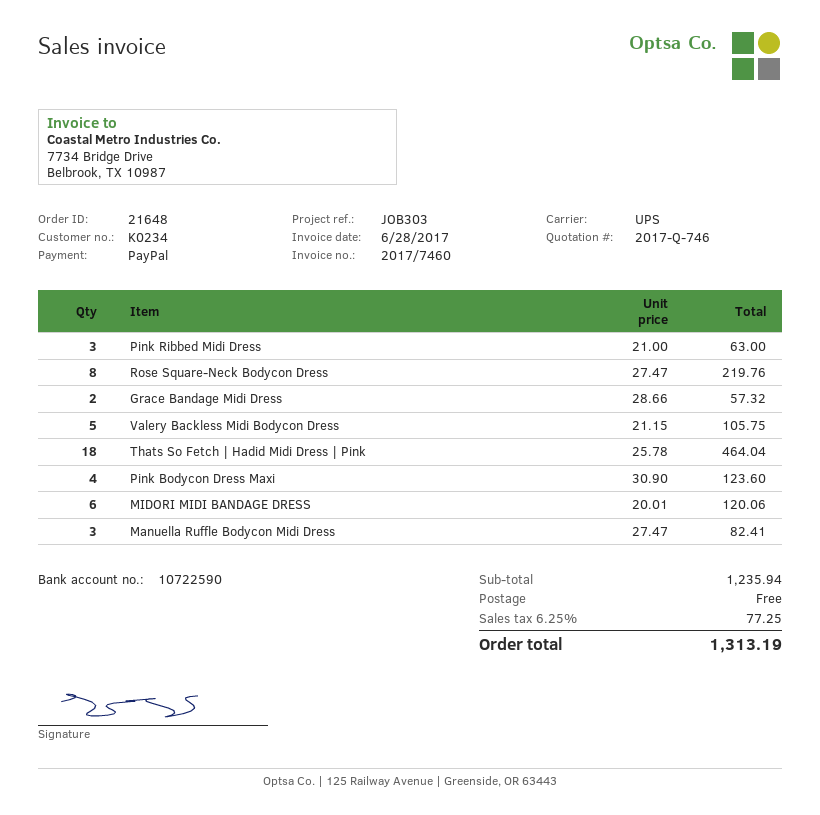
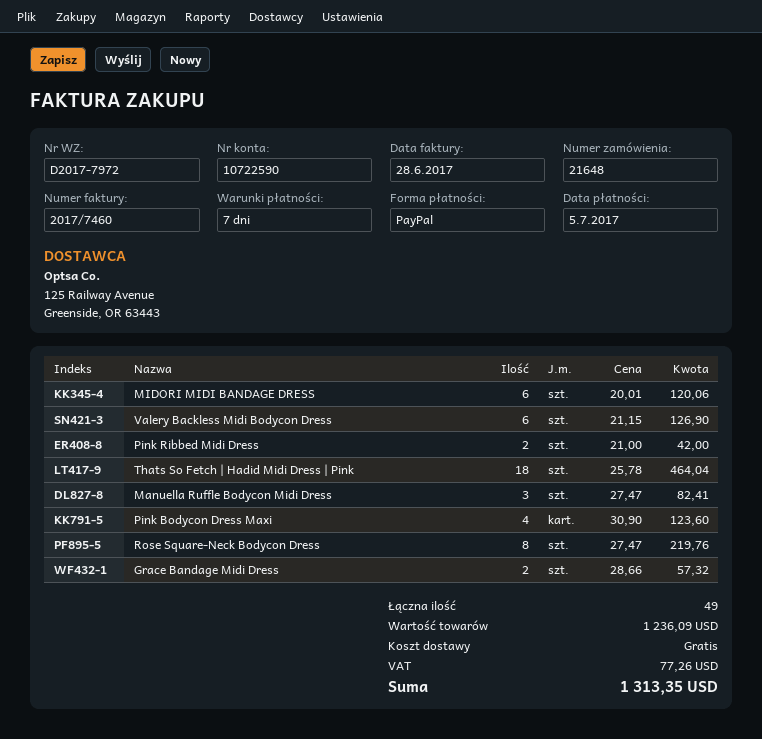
Pink Ribbed Midi Dress: 3 x 21.00 = 63.00 -> 2 x 21.00 = 42.00
Valery Backless Midi Bodycon Dress: 5 x 21.15 = 105.75 -> 6 x 21.15 = 126.90
subtotal: 1235.94 -> 1236.09
tax: 77.25 -> 77.26
total: 1313.19 -> 1313.35

